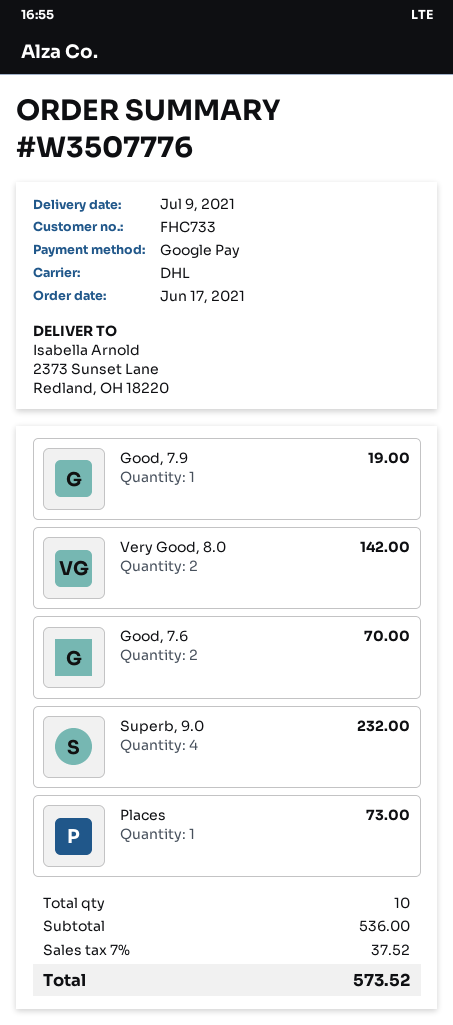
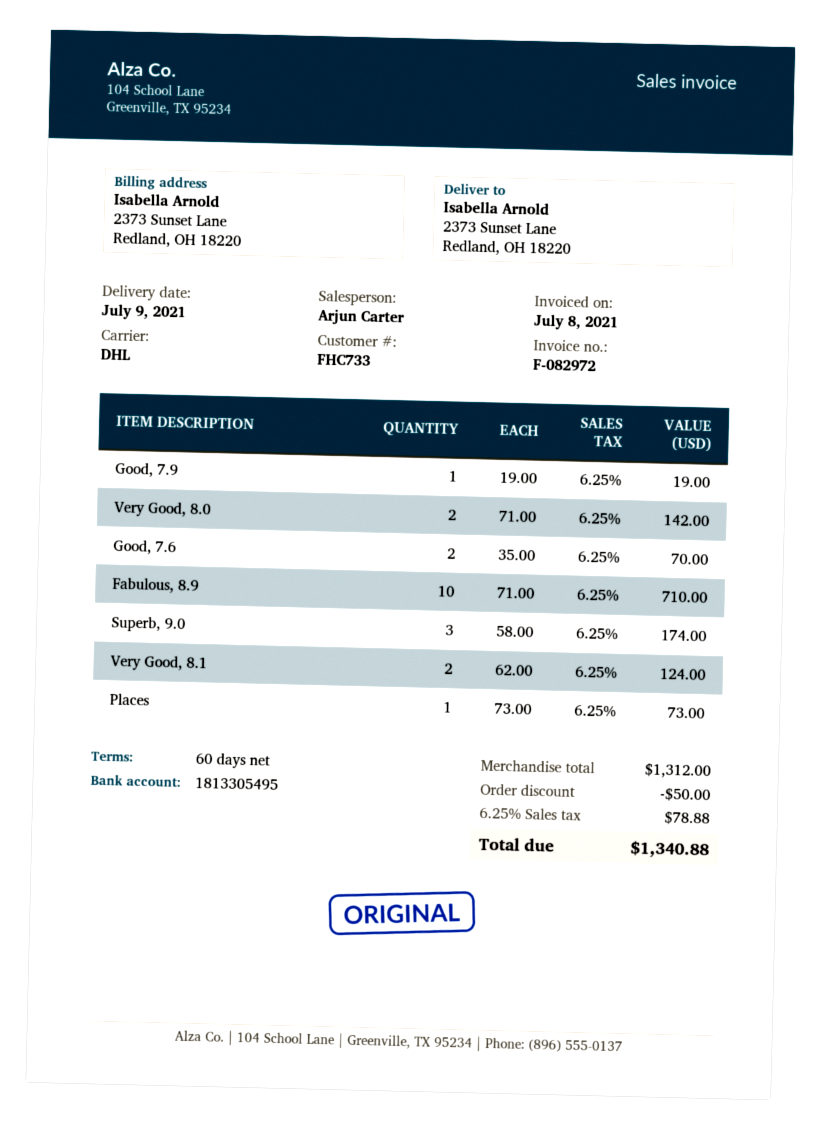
Superb, 9.0: 4 for 232.00 -> 3 for 174.00
Fabulous, 8.9: none -> 10 for 710.00
Very Good, 8.1: none -> 2 for 124.00
subtotal: 536.00 -> 1312.00
discount: none -> 50.00
tax: 7% = 37.52 -> 6.25% = 78.88
total: 573.52 -> 1340.88

